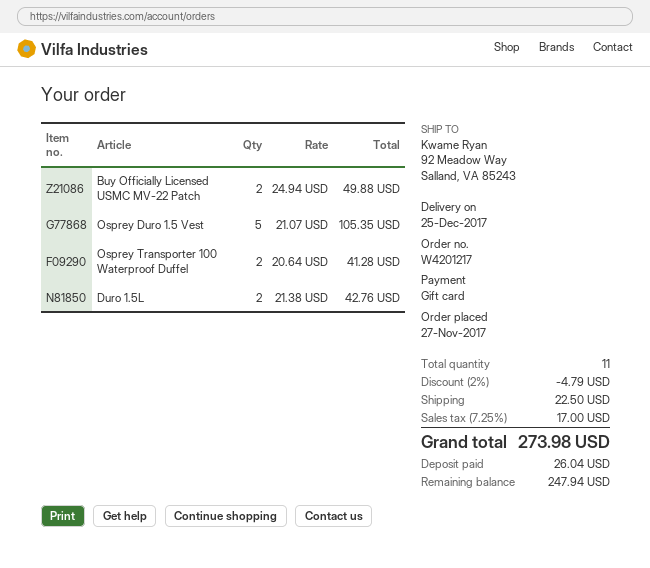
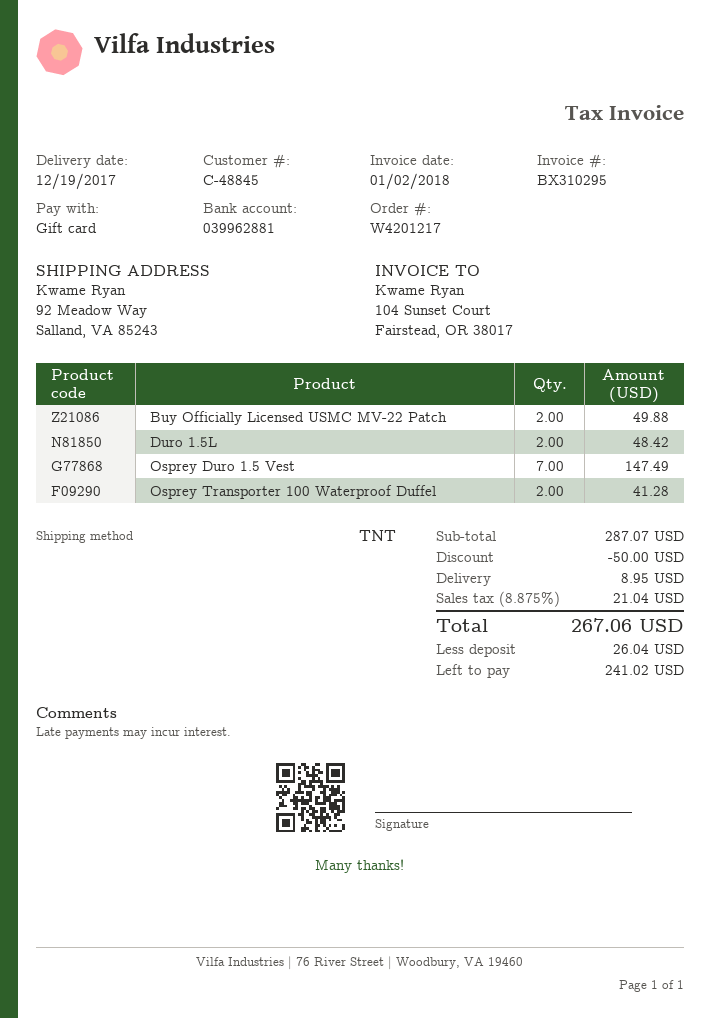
delivery date: 2017-12-25 -> 2017-12-19
Osprey Duro 1.5 Vest: 5 for 105.35 -> 7 for 147.49
Duro 1.5L: 2 for 42.76 -> 2 for 48.42
discount: 4.79 -> 50.00
shipping: 22.50 -> 8.95
tax: 7.25% = 17.00 -> 8.875% = 21.04
total: 273.98 -> 267.06
balance: 247.94 -> 241.02

